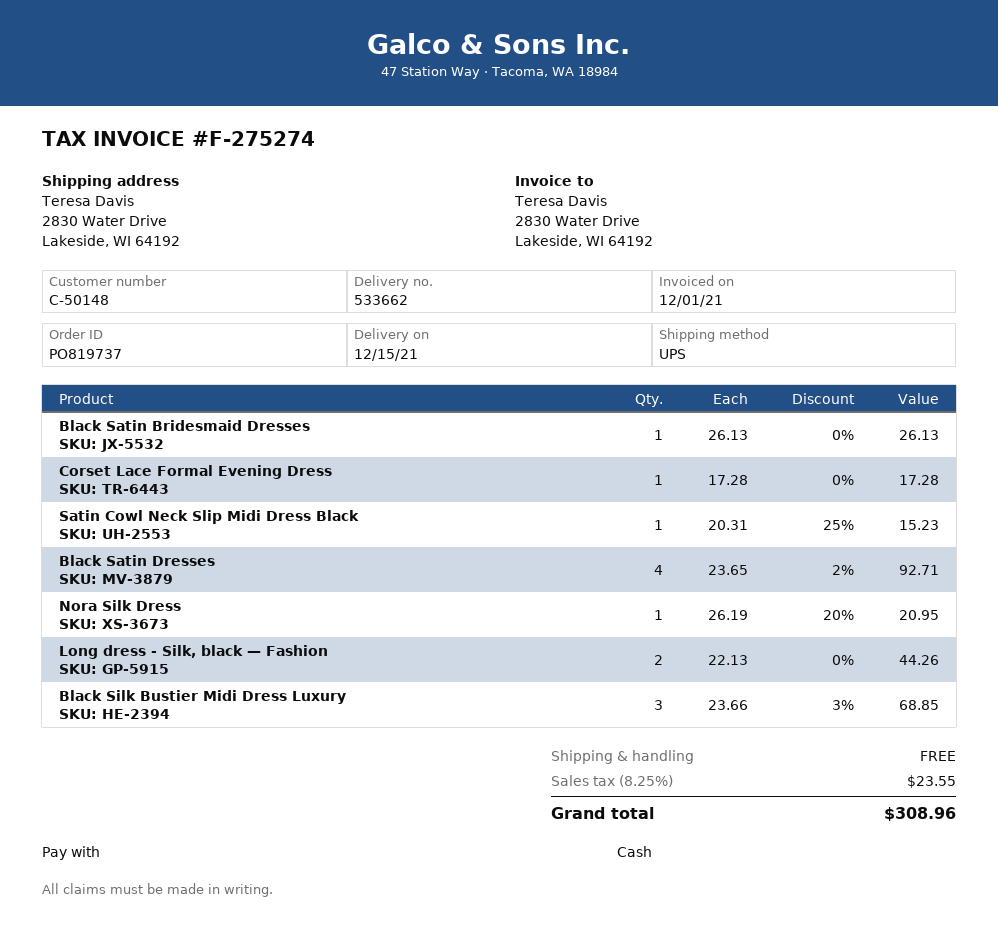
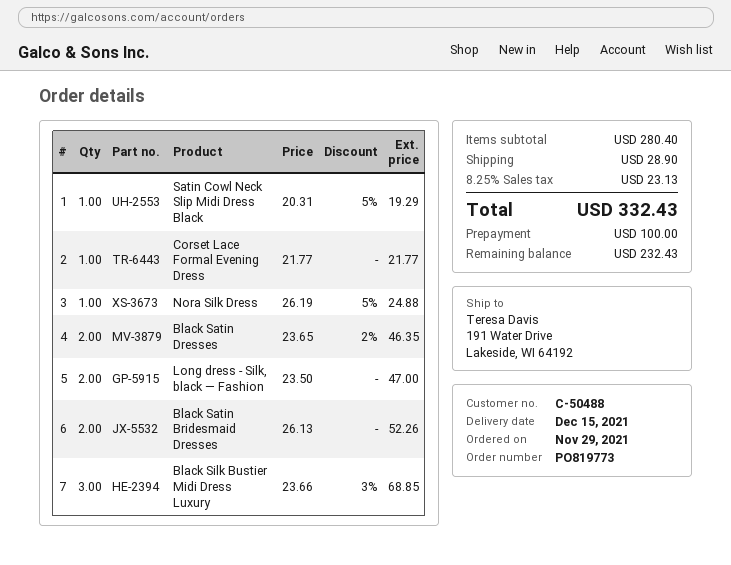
order number: PO819737 -> PO819773
customer number: C-50148 -> C-50488
ship to: 2830 Water Drive, Lakeside, WI 64192 -> 191 Water Drive, Lakeside, WI 64192
Black Satin Bridesmaid Dresses: 1 x 26.13 = 26.13 -> 2 x 26.13 = 52.26
Corset Lace Formal Evening Dress: 1 x 17.28 = 17.28 -> 1 x 21.77 = 21.77
Satin Cowl Neck Slip Midi Dress Black: 1 x 20.31 - 25% = 15.23 -> 1 x 20.31 - 5% = 19.29
Black Satin Dresses: 4 x 23.65 - 2% = 92.71 -> 2 x 23.65 - 2% = 46.35
Nora Silk Dress: 1 x 26.19 - 20% = 20.95 -> 1 x 26.19 - 5% = 24.88
Long dress - Silk, black — Fashion: 2 x 22.13 = 44.26 -> 2 x 23.50 = 47.00
shipping: 0.00 -> 28.90
tax: 8.25% = 23.55 -> 8.25% = 23.13
total: 308.96 -> 332.43

